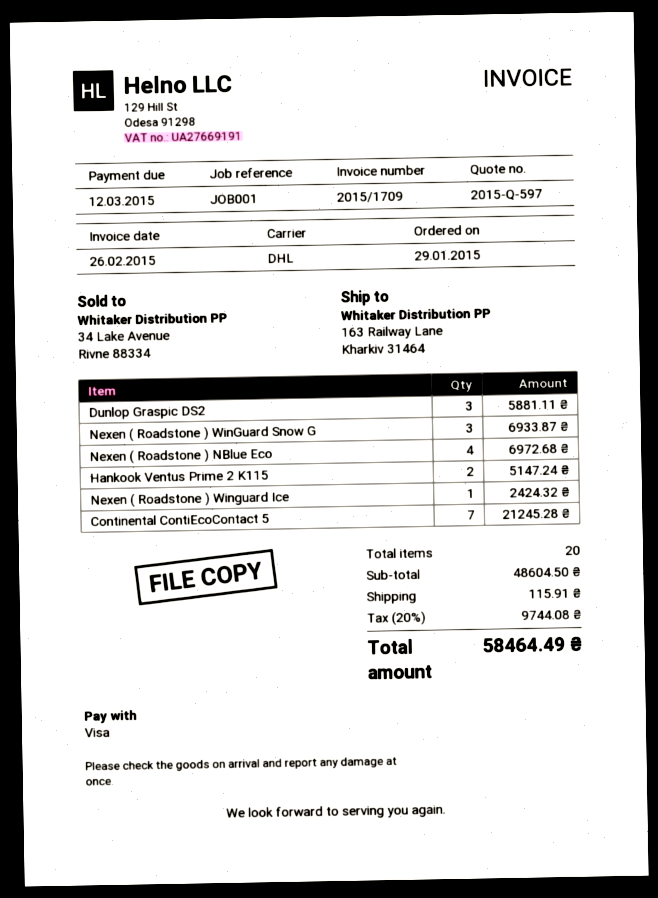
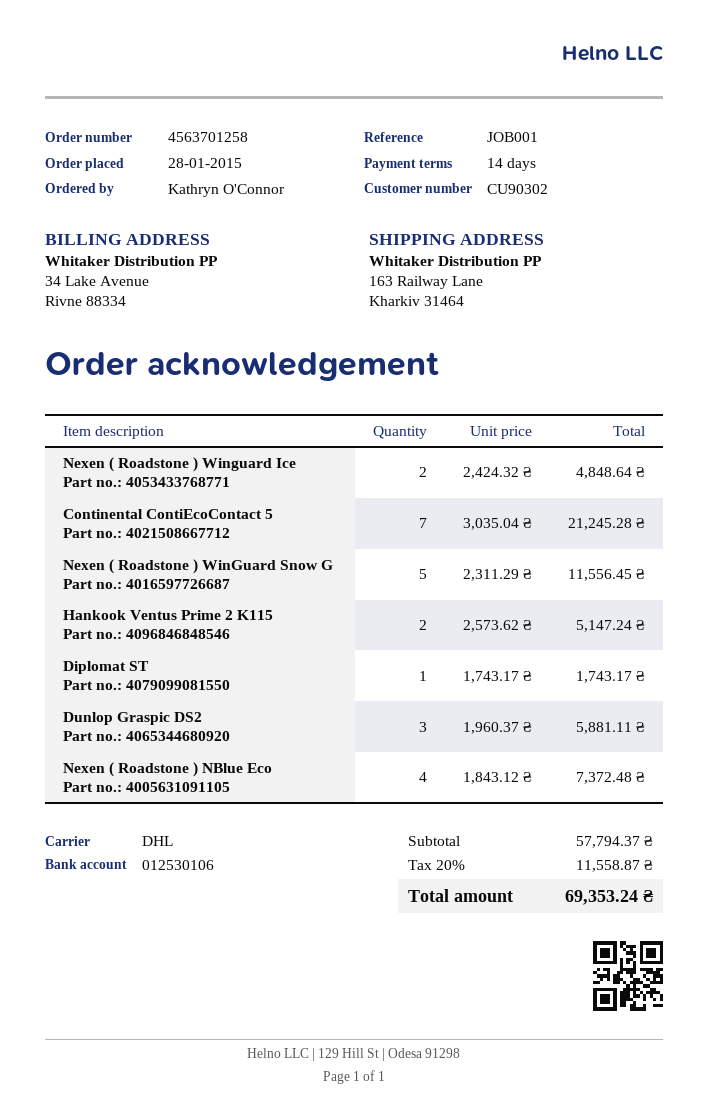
order date: 2015-01-29 -> 2015-01-28
Nexen ( Roadstone ) WinGuard Snow G: 3 for 6933.87 -> 5 for 11556.45
Nexen ( Roadstone ) NBlue Eco: 4 for 6972.68 -> 4 for 7372.48
Nexen ( Roadstone ) Winguard Ice: 1 for 2424.32 -> 2 for 4848.64
Diplomat ST: none -> 1 for 1743.17
subtotal: 48604.50 -> 57794.37
shipping: 115.91 -> none
tax: 20% = 9744.08 -> 20% = 11558.87
total: 58464.49 -> 69353.24

